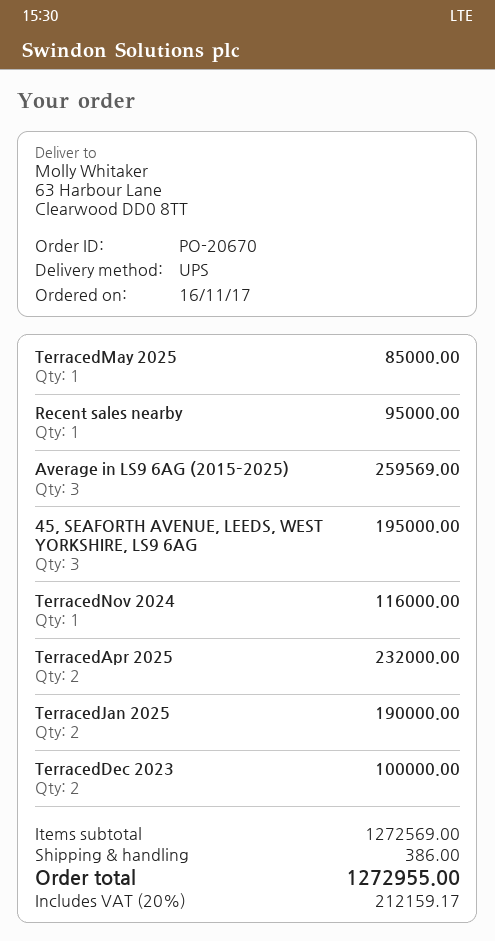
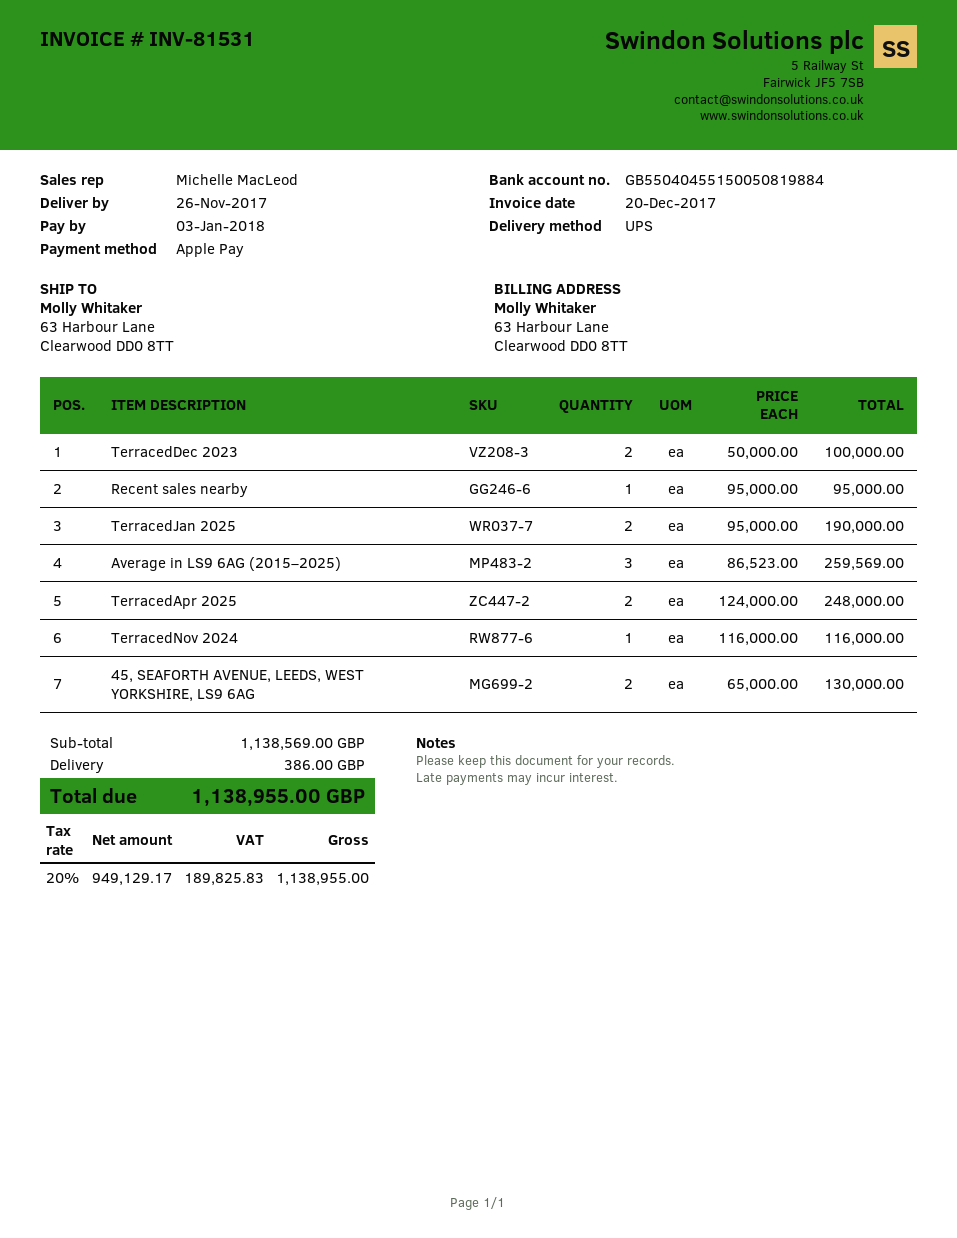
TerracedMay 2025: 1 for 85000.00 -> none
45, SEAFORTH AVENUE, LEEDS, WEST YORKSHIRE, LS9 6AG: 3 for 195000.00 -> 2 for 130000.00
TerracedApr 2025: 2 for 232000.00 -> 2 for 248000.00
subtotal: 1272569.00 -> 1138569.00
tax: 20% = 212159.17 -> 20% = 189825.83
total: 1272955.00 -> 1138955.00

